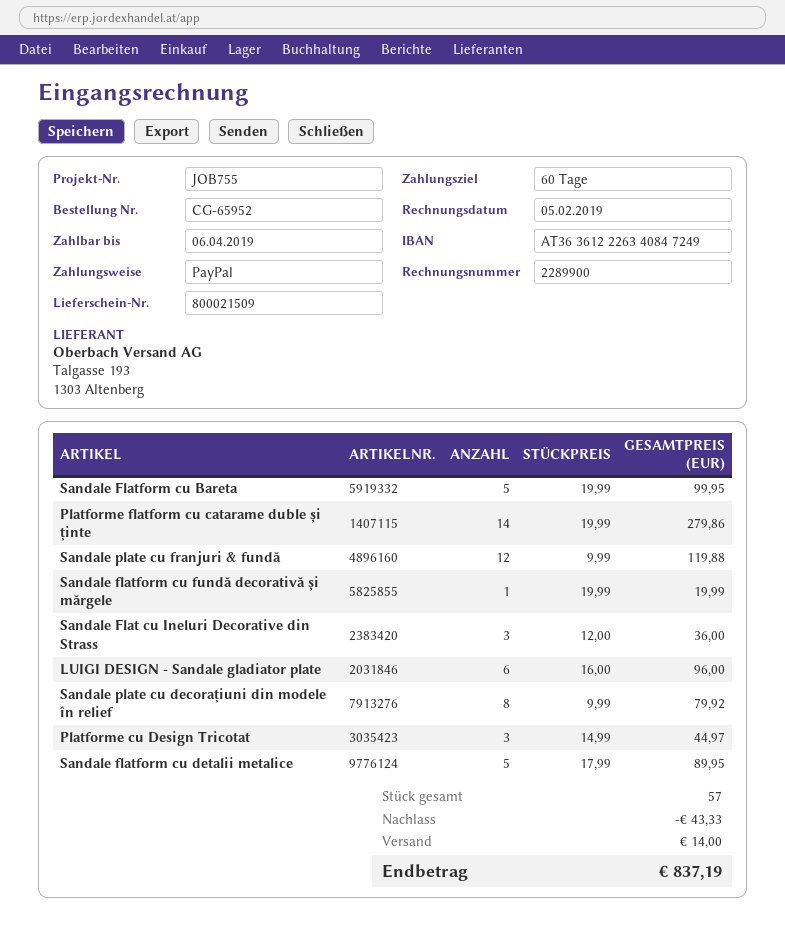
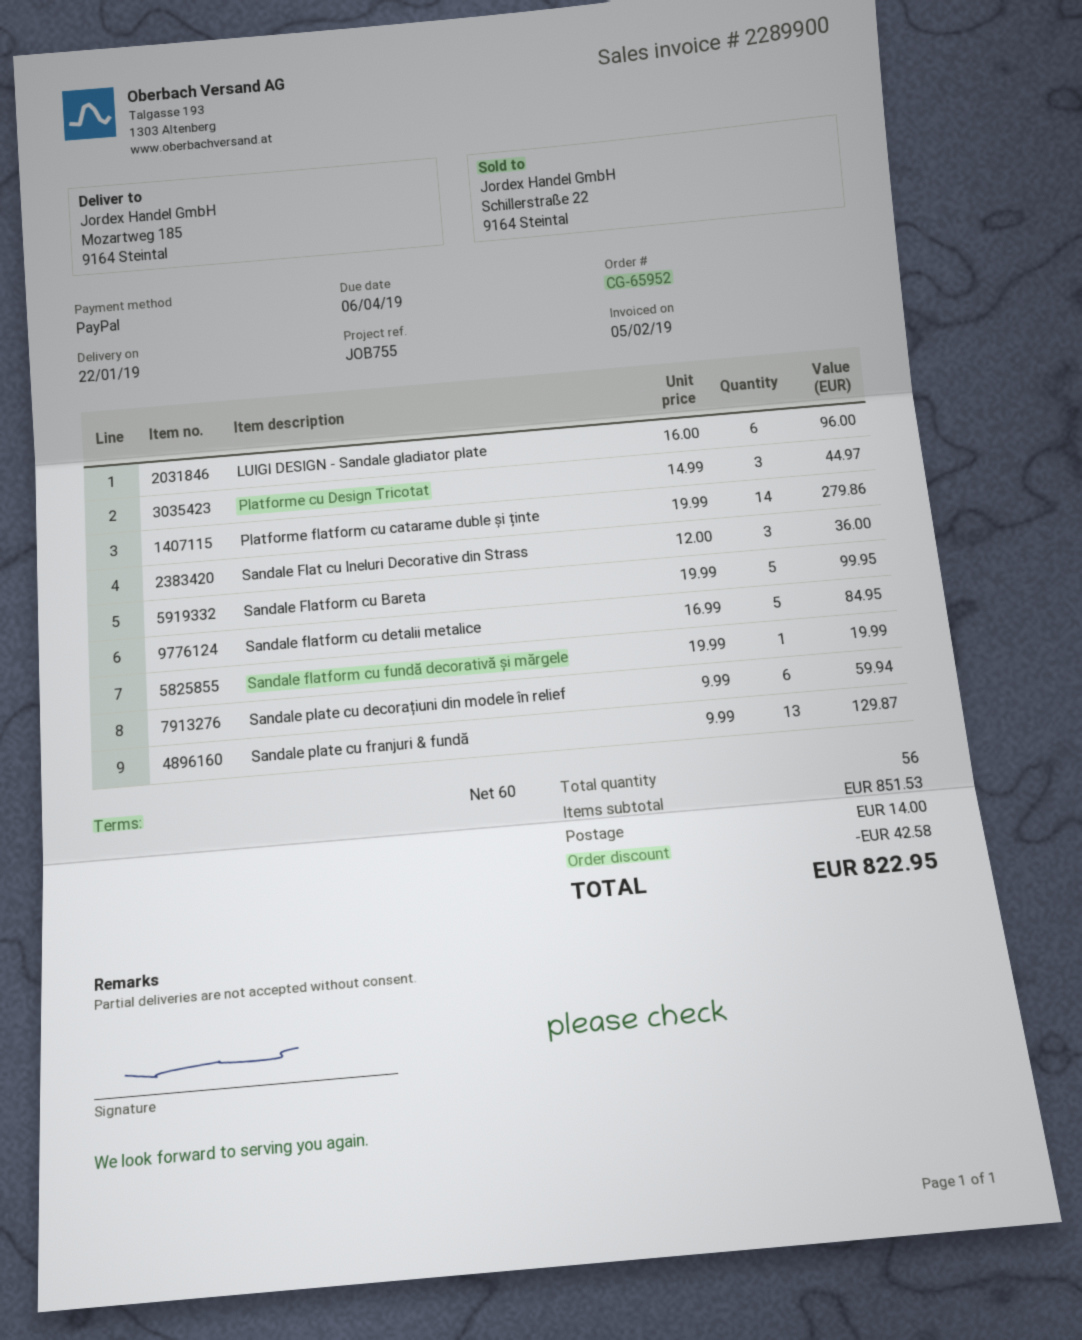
Sandale plate cu franjuri & fundă: 12 x 9.99 = 119.88 -> 13 x 9.99 = 129.87
Sandale plate cu decorațiuni din modele în relief: 8 x 9.99 = 79.92 -> 6 x 9.99 = 59.94
Sandale flatform cu detalii metalice: 5 x 17.99 = 89.95 -> 5 x 16.99 = 84.95
total quantity: 57 -> 56
discount: 43.33 -> 42.58
total: 837.19 -> 822.95

